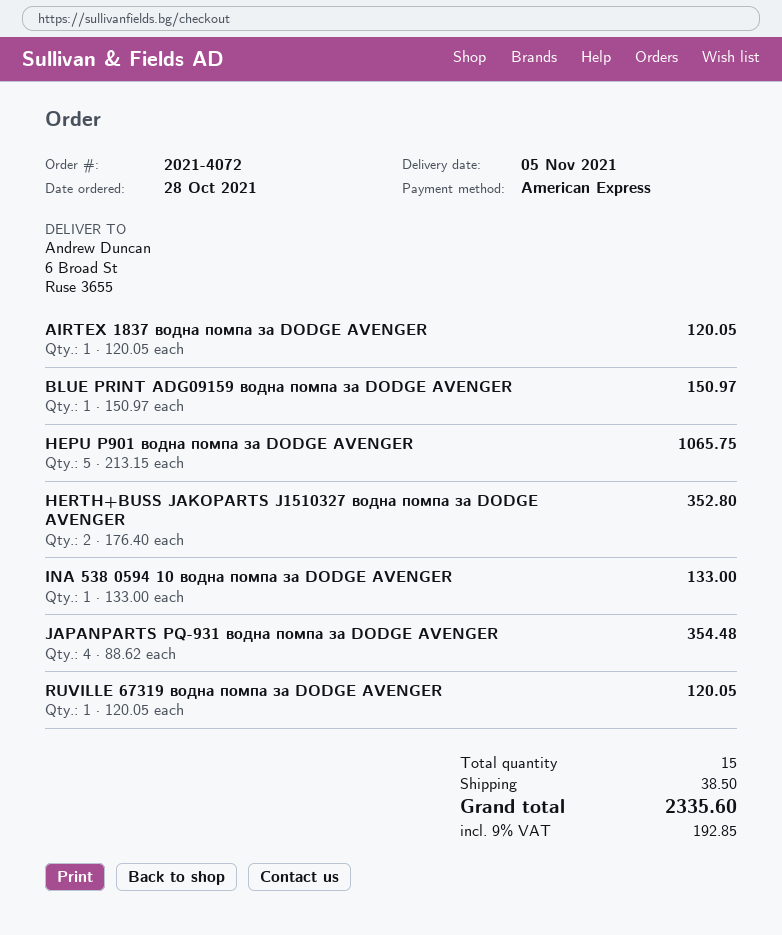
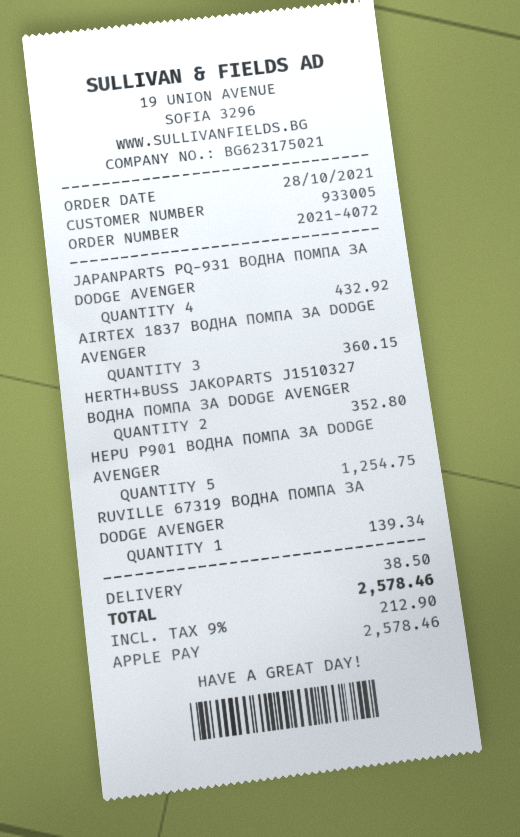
payment method: American Express -> Apple Pay
AIRTEX 1837 водна помпа за DODGE AVENGER: 1 for 120.05 -> 3 for 360.15
BLUE PRINT ADG09159 водна помпа за DODGE AVENGER: 1 for 150.97 -> none
HEPU P901 водна помпа за DODGE AVENGER: 5 for 1065.75 -> 5 for 1254.75
INA 538 0594 10 водна помпа за DODGE AVENGER: 1 for 133.00 -> none
JAPANPARTS PQ-931 водна помпа за DODGE AVENGER: 4 for 354.48 -> 4 for 432.92
RUVILLE 67319 водна помпа за DODGE AVENGER: 1 for 120.05 -> 1 for 139.34
tax: 9% = 192.85 -> 9% = 212.90
total: 2335.60 -> 2578.46

